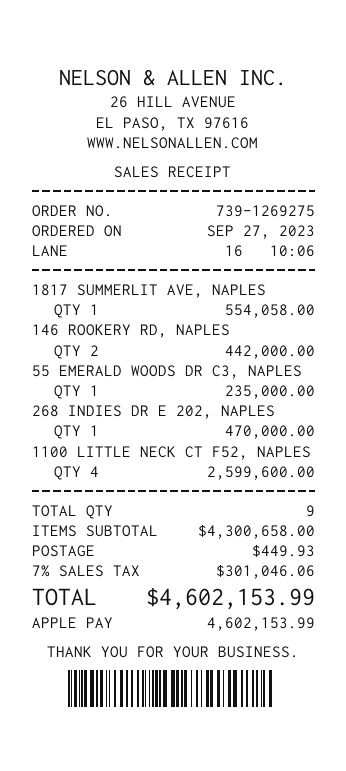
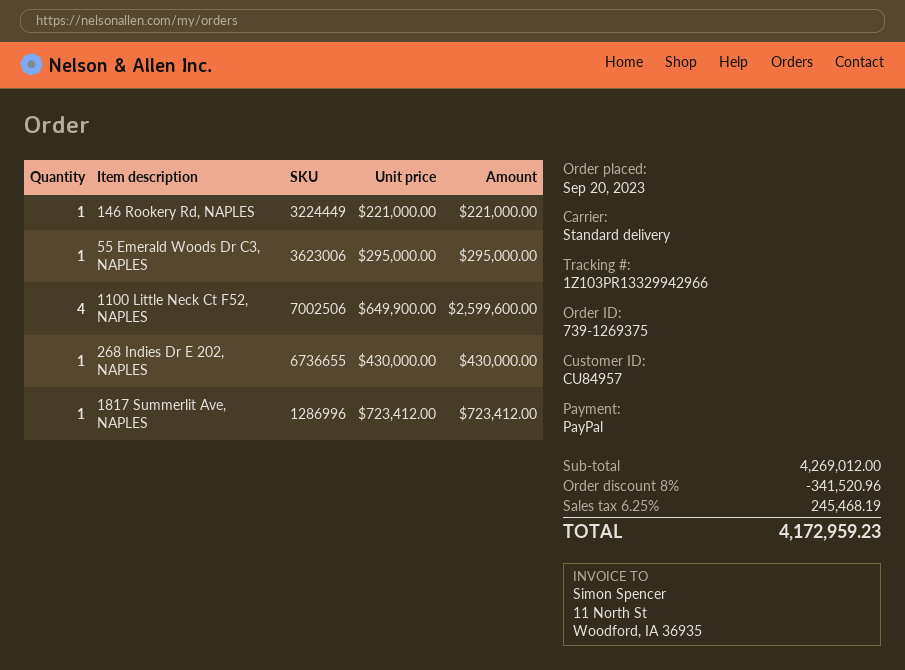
order number: 739-1269275 -> 739-1269375
order date: 2023-09-27 -> 2023-09-20
payment method: Apple Pay -> PayPal
1817 SUMMERLIT AVE, NAPLES: 1 for 554058.00 -> 1 for 723412.00
146 ROOKERY RD, NAPLES: 2 for 442000.00 -> 1 for 221000.00
55 EMERALD WOODS DR C3, NAPLES: 1 for 235000.00 -> 1 for 295000.00
268 INDIES DR E 202, NAPLES: 1 for 470000.00 -> 1 for 430000.00
subtotal: 4300658.00 -> 4269012.00
discount: none -> 8% = 341520.96
shipping: 449.93 -> none
tax: 7% = 301046.06 -> 6.25% = 245468.19
total: 4602153.99 -> 4172959.23

